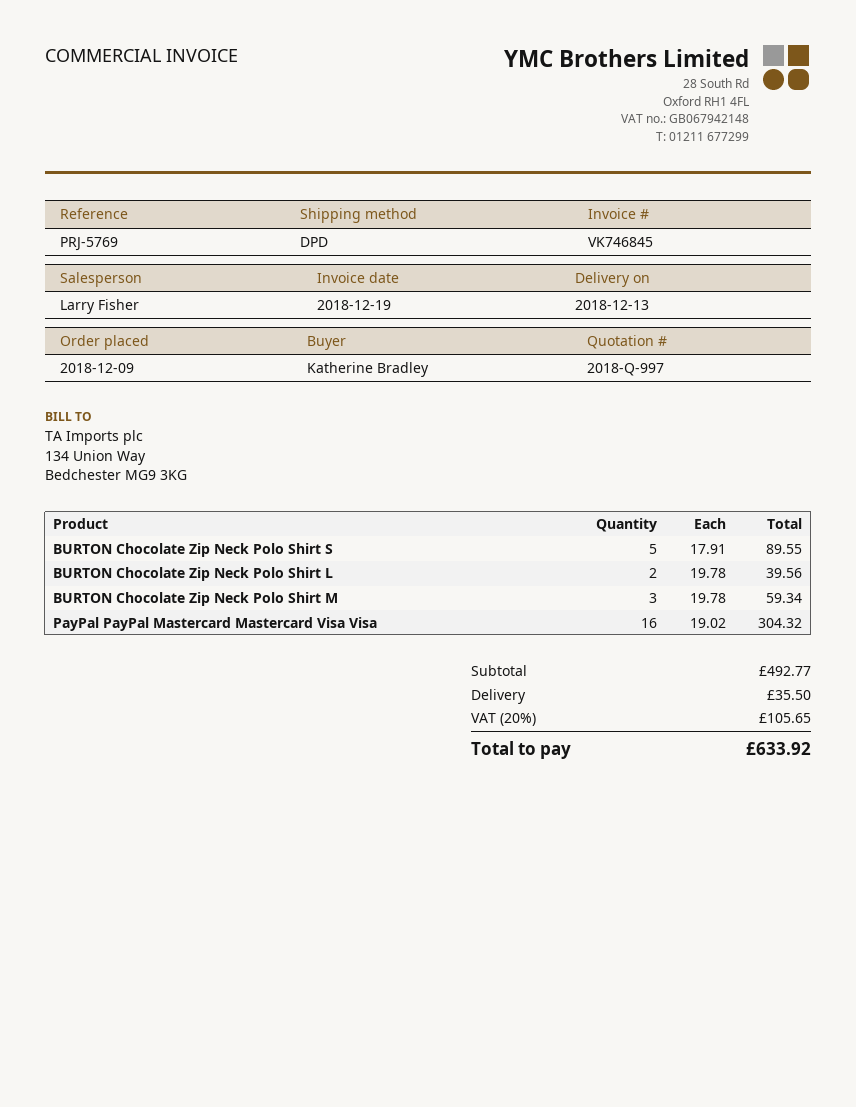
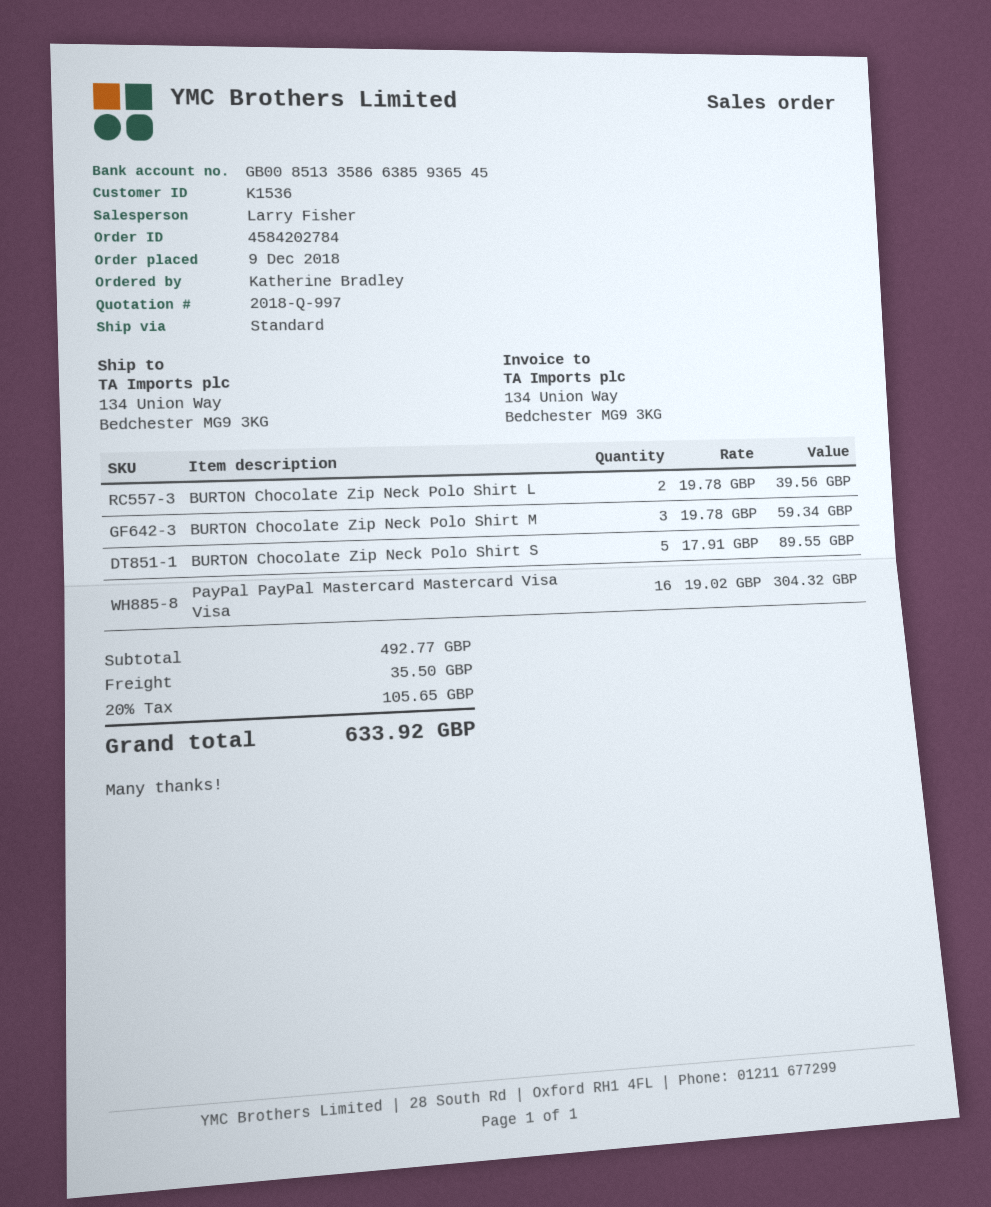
shipping method: DPD -> standard

